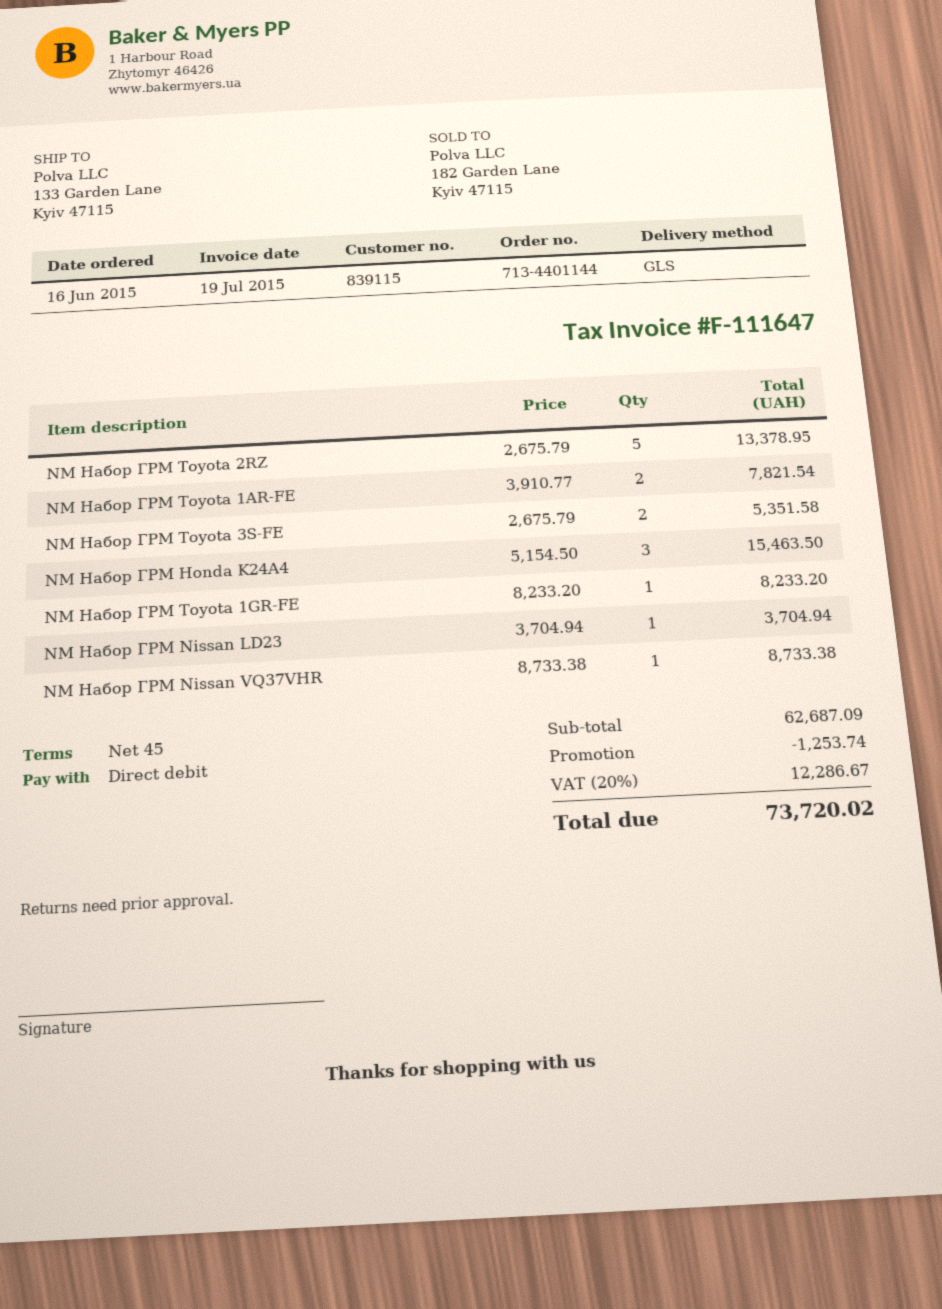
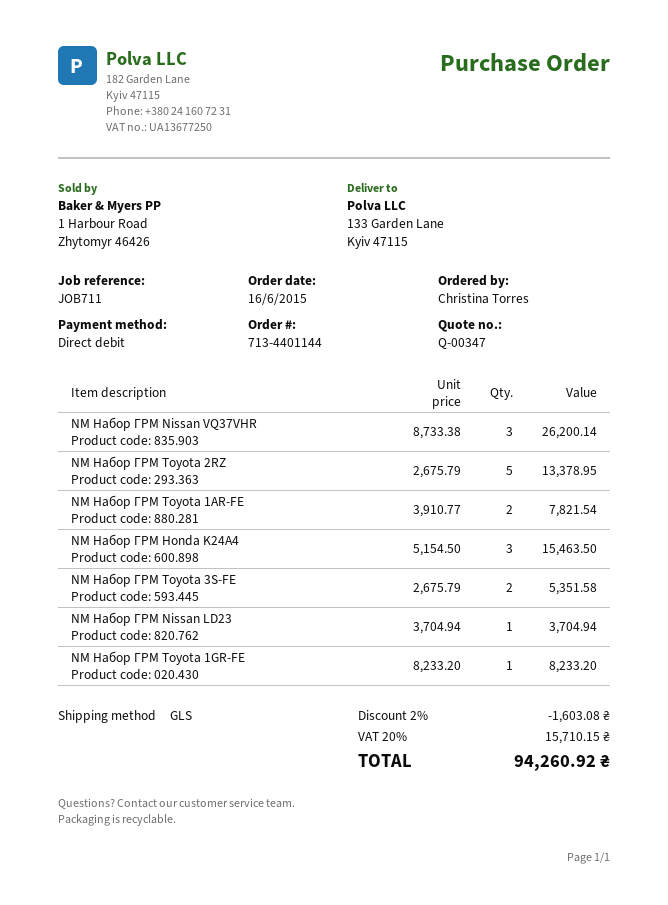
NM Набор ГРМ Nissan VQ37VHR: 1 x 8733.38 = 8733.38 -> 3 x 8733.38 = 26200.14
discount: 1253.74 -> 1603.08
tax: 20% = 12286.67 -> 20% = 15710.15
total: 73720.02 -> 94260.92

